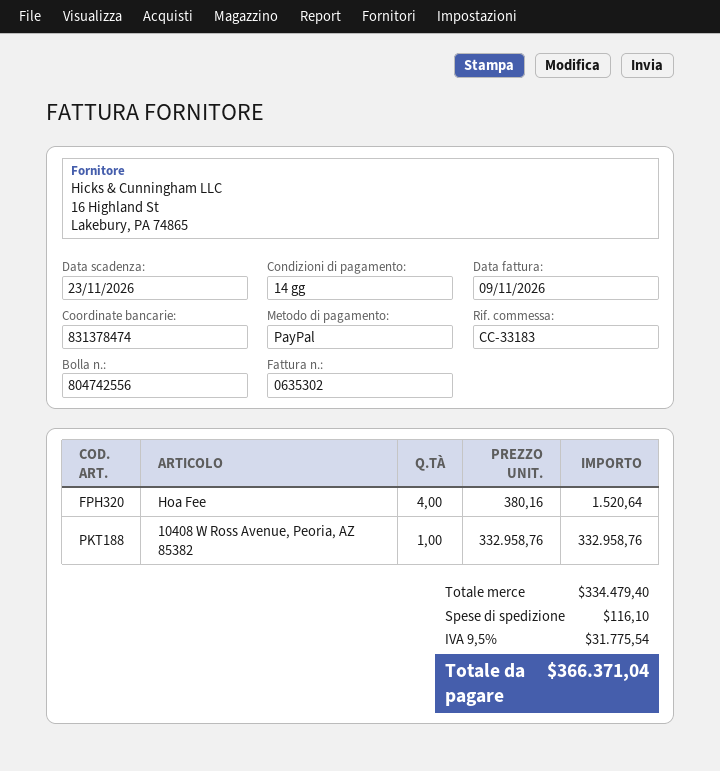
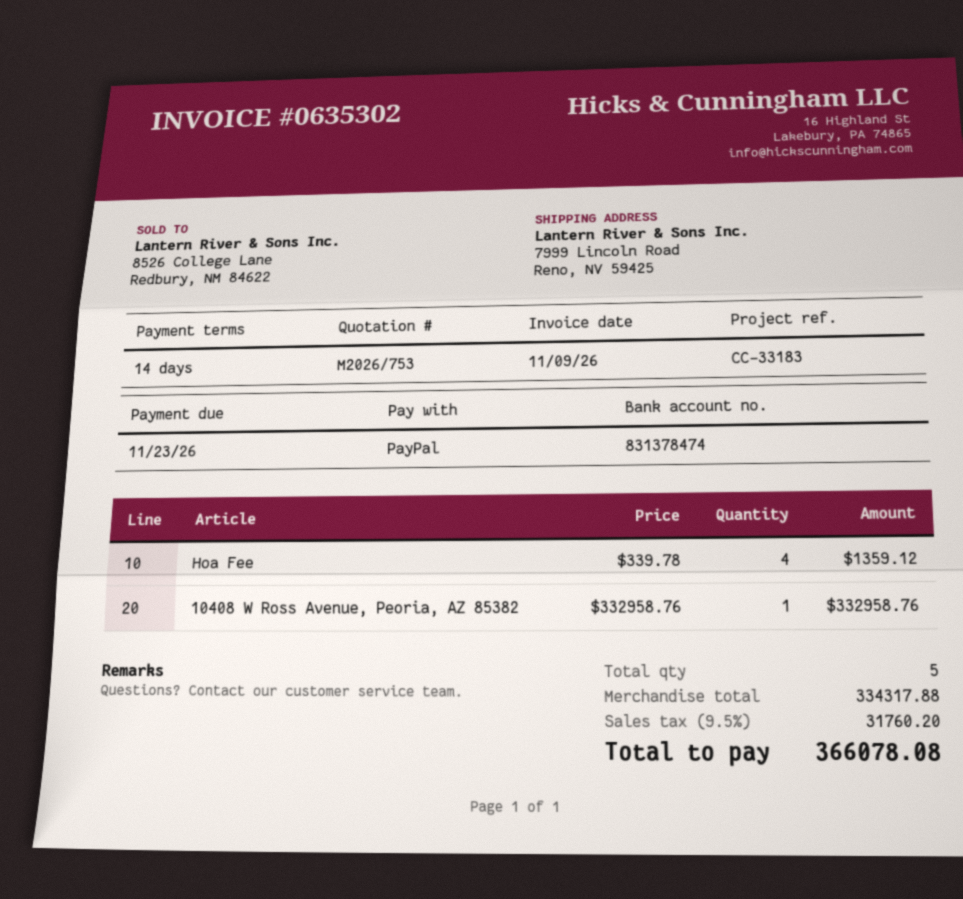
Hoa Fee: 4 x 380.16 = 1520.64 -> 4 x 339.78 = 1359.12
subtotal: 334479.40 -> 334317.88
shipping: 116.10 -> none
tax: 9.5% = 31775.54 -> 9.5% = 31760.20
total: 366371.04 -> 366078.08

